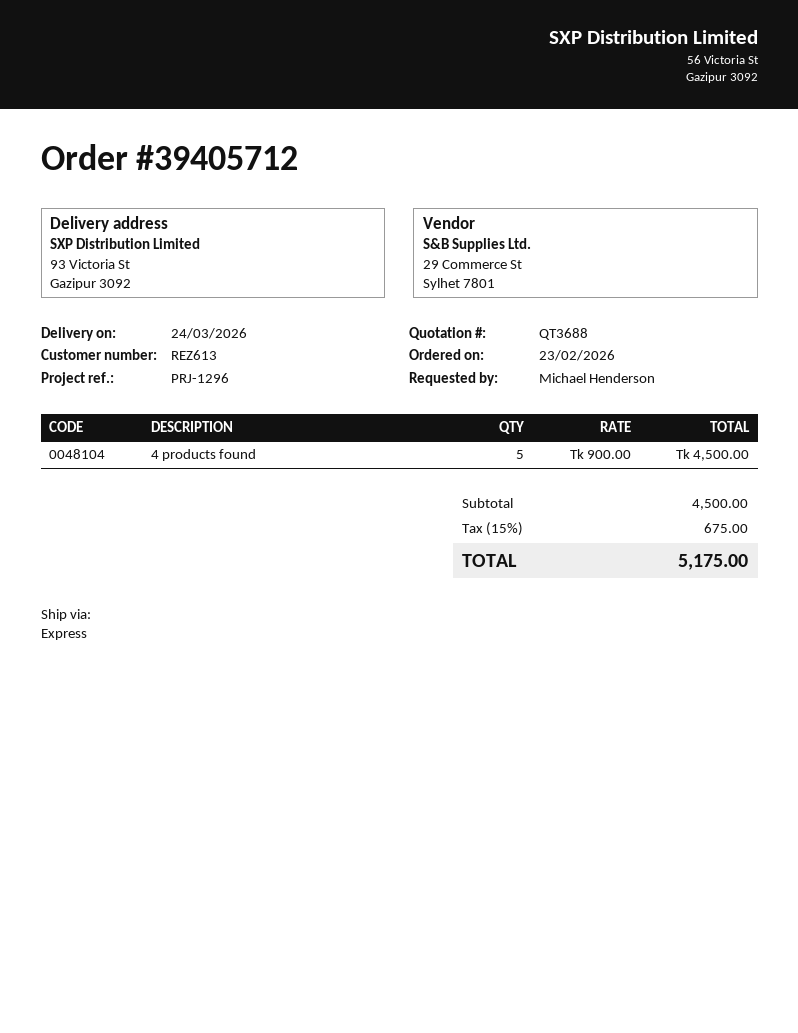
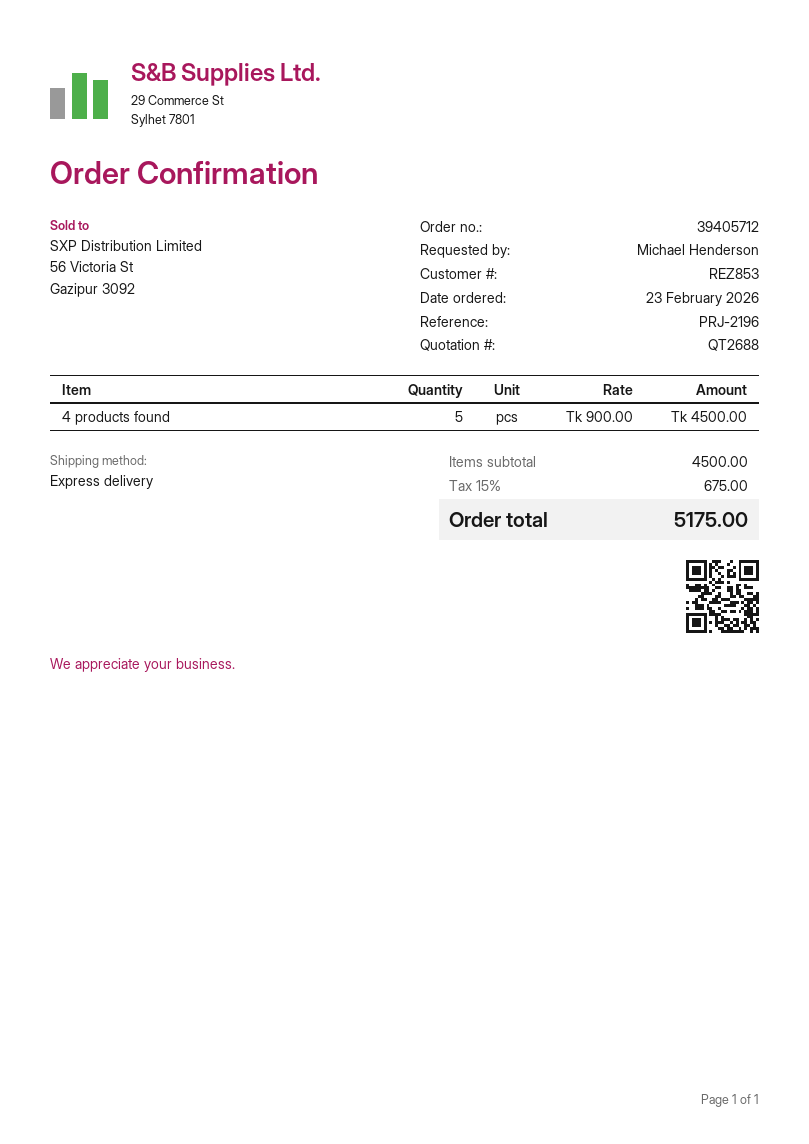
quote number: QT3688 -> QT2688
customer number: REZ613 -> REZ853
reference: PRJ-1296 -> PRJ-2196

